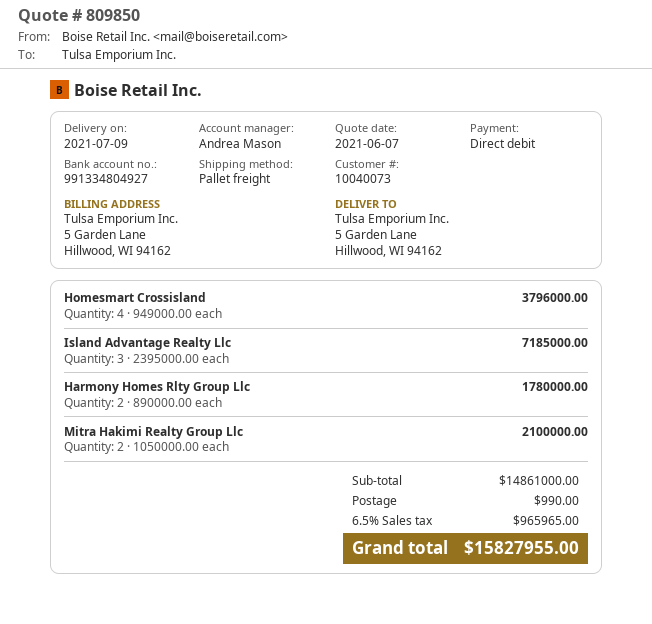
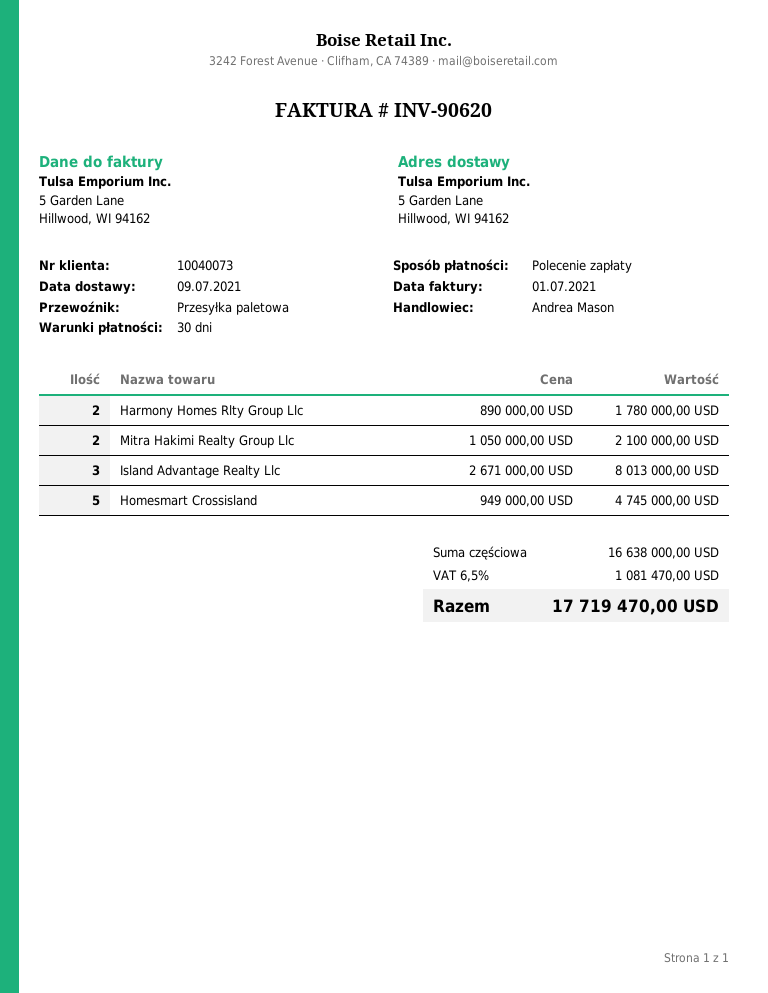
Homesmart Crossisland: 4 x 949000.00 = 3796000.00 -> 5 x 949000.00 = 4745000.00
Island Advantage Realty Llc: 3 x 2395000.00 = 7185000.00 -> 3 x 2671000.00 = 8013000.00
subtotal: 14861000.00 -> 16638000.00
shipping: 990.00 -> none
tax: 6.5% = 965965.00 -> 6.5% = 1081470.00
total: 15827955.00 -> 17719470.00

